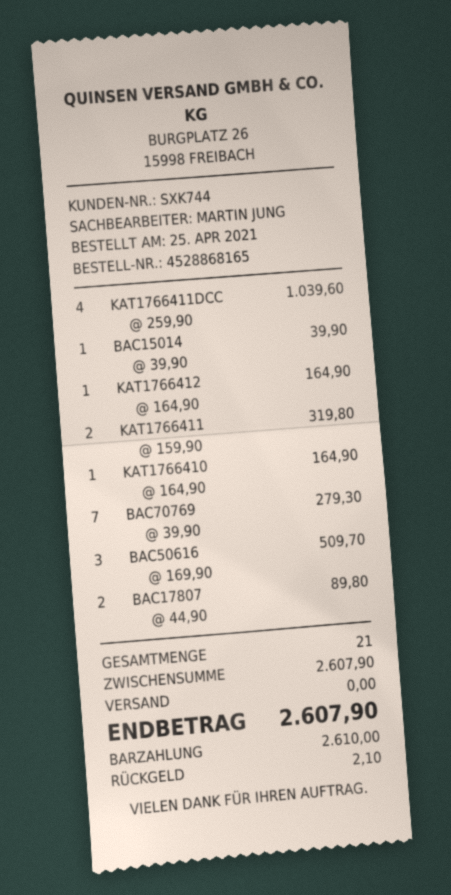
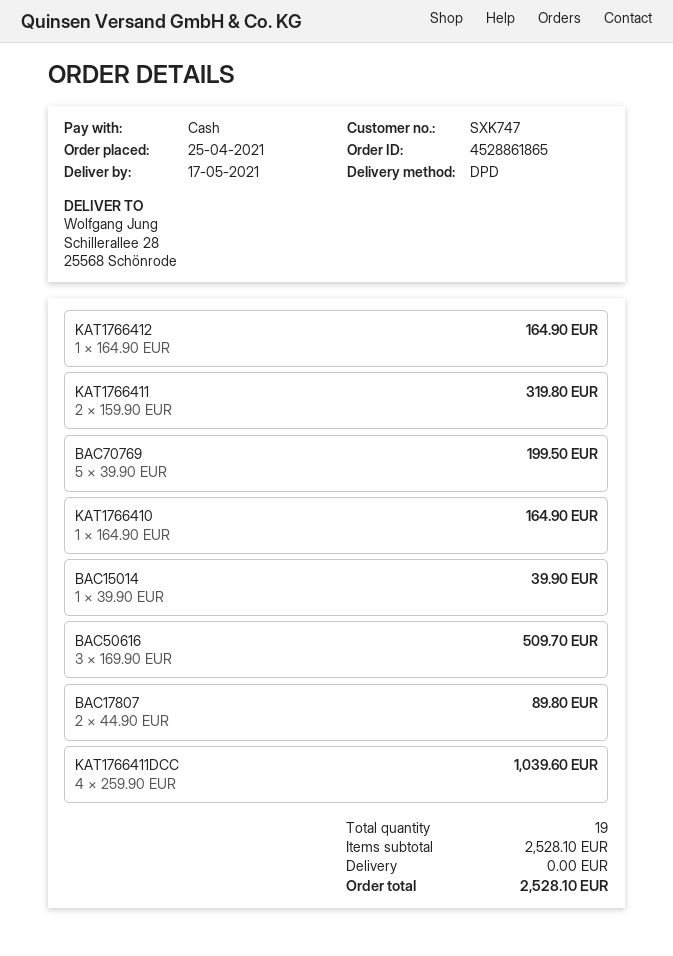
order number: 4528868165 -> 4528861865
customer number: SXK744 -> SXK747
BAC70769: 7 x 39.90 = 279.30 -> 5 x 39.90 = 199.50
total quantity: 21 -> 19
subtotal: 2607.90 -> 2528.10
total: 2607.90 -> 2528.10

